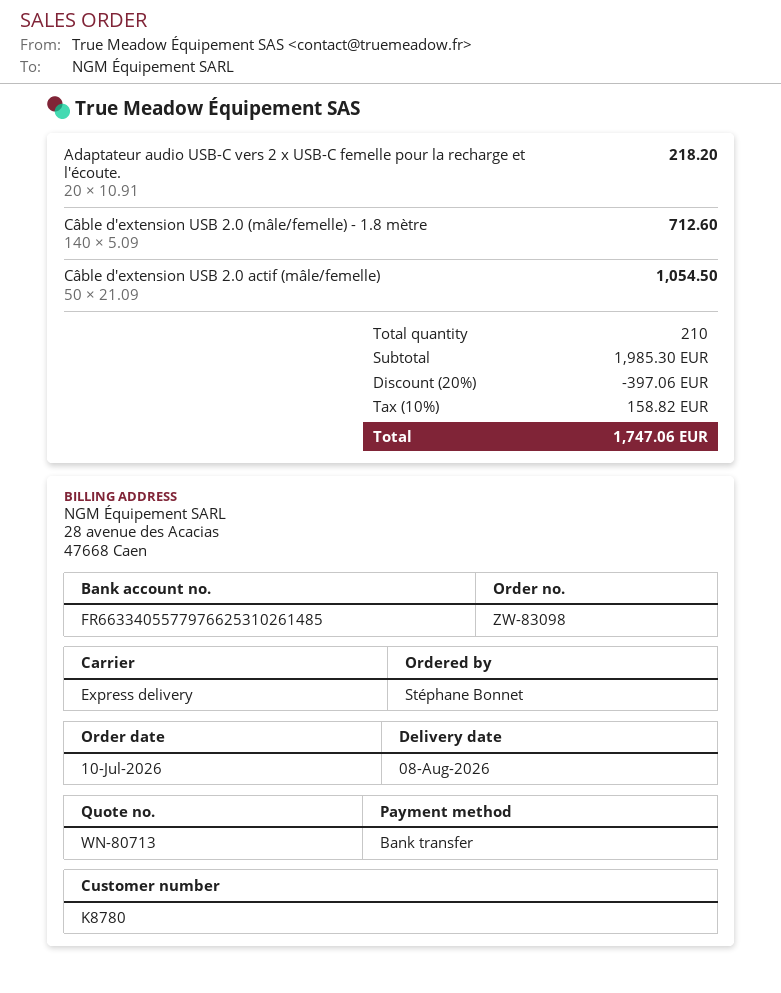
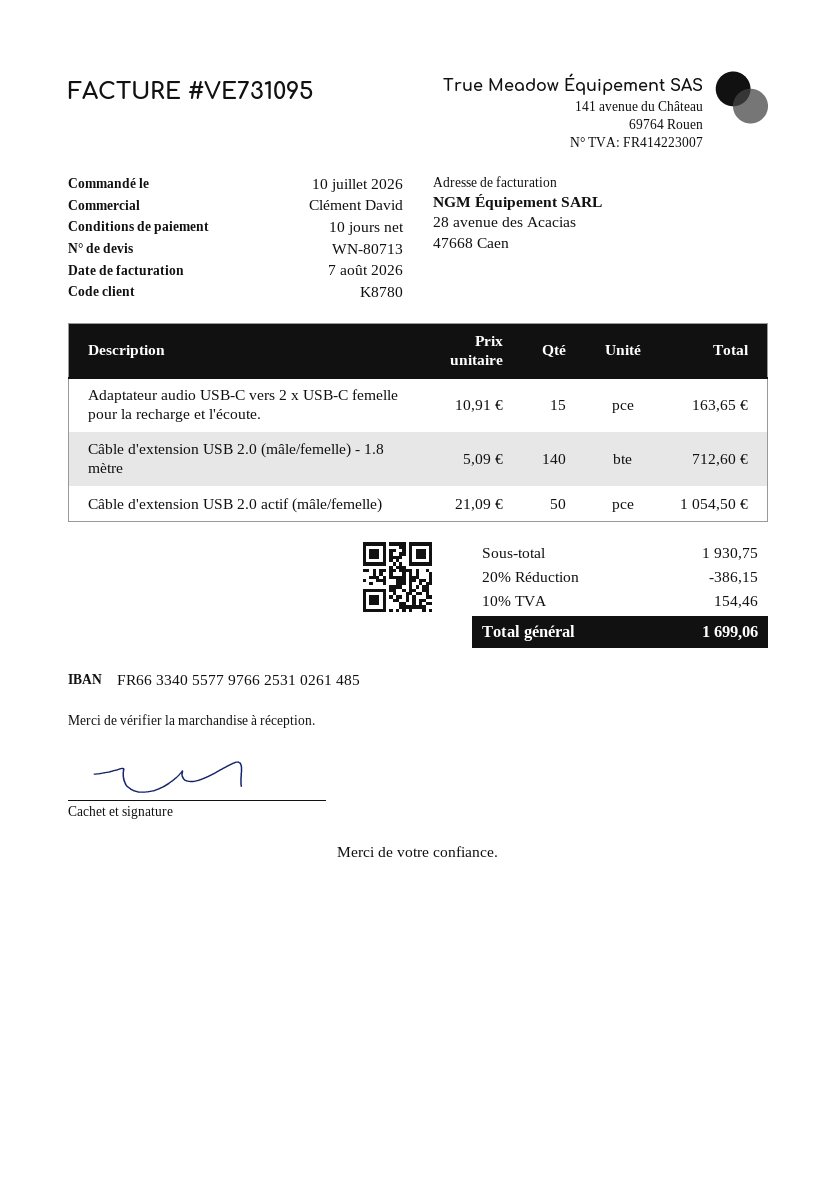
Adaptateur audio USB-C vers 2 x USB-C femelle pour la recharge et l'écoute.: 20 x 10.91 = 218.20 -> 15 x 10.91 = 163.65
subtotal: 1985.30 -> 1930.75
discount: 20% = 397.06 -> 20% = 386.15
tax: 10% = 158.82 -> 10% = 154.46
total: 1747.06 -> 1699.06

